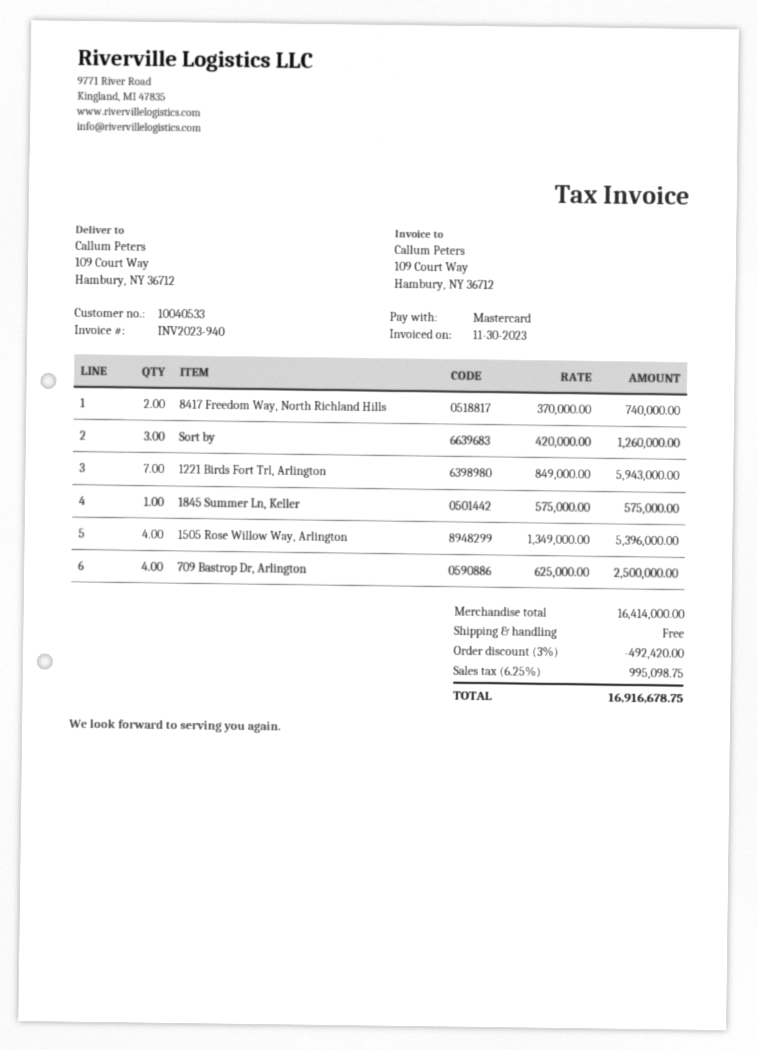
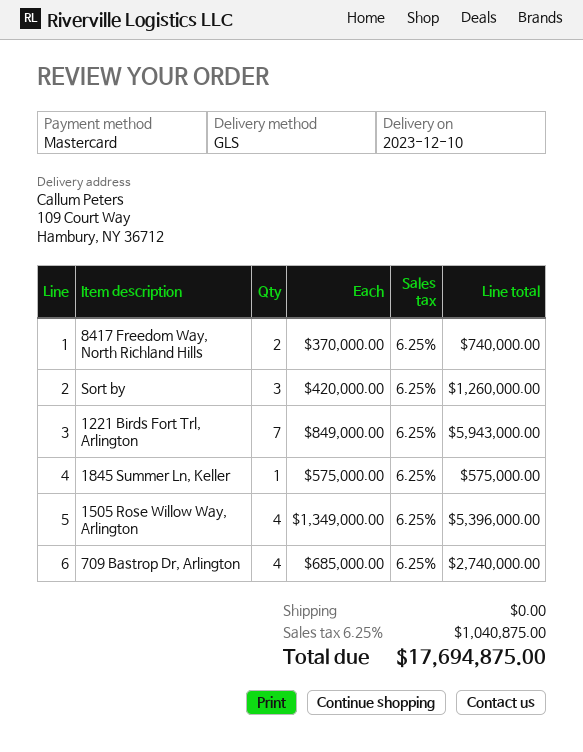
709 Bastrop Dr, Arlington: 4 x 625000.00 = 2500000.00 -> 4 x 685000.00 = 2740000.00
discount: 3% = 492420.00 -> none
tax: 6.25% = 995098.75 -> 6.25% = 1040875.00
total: 16916678.75 -> 17694875.00

